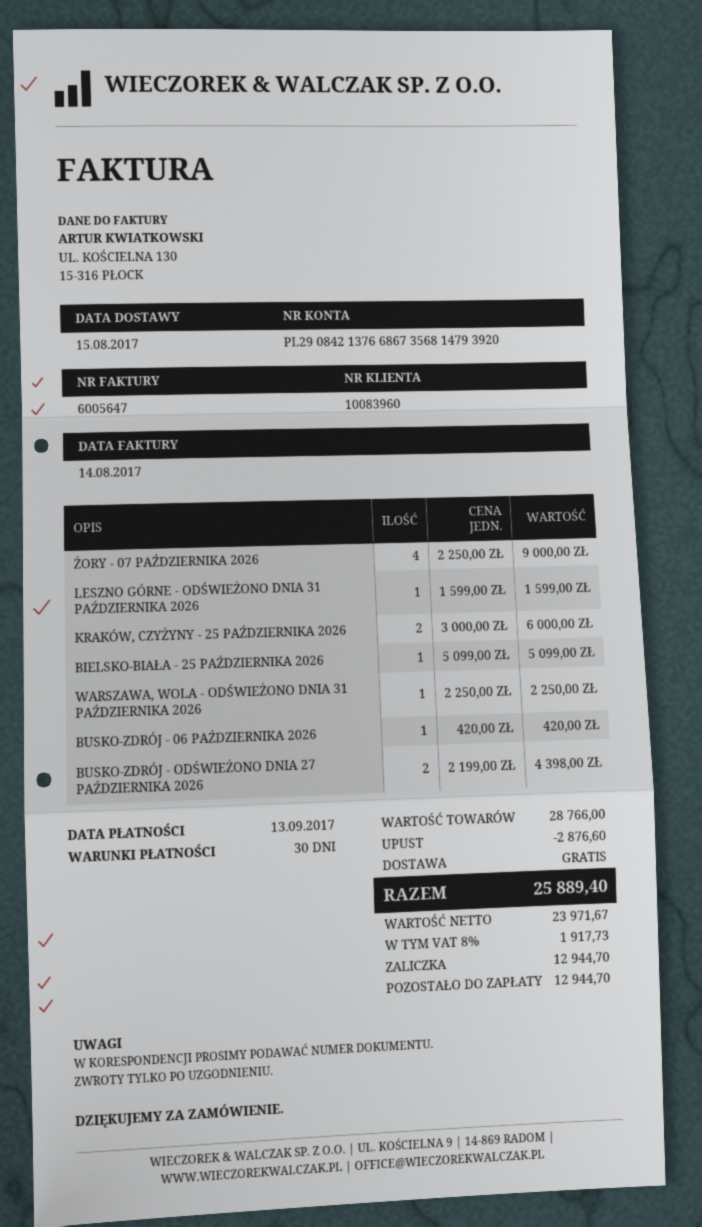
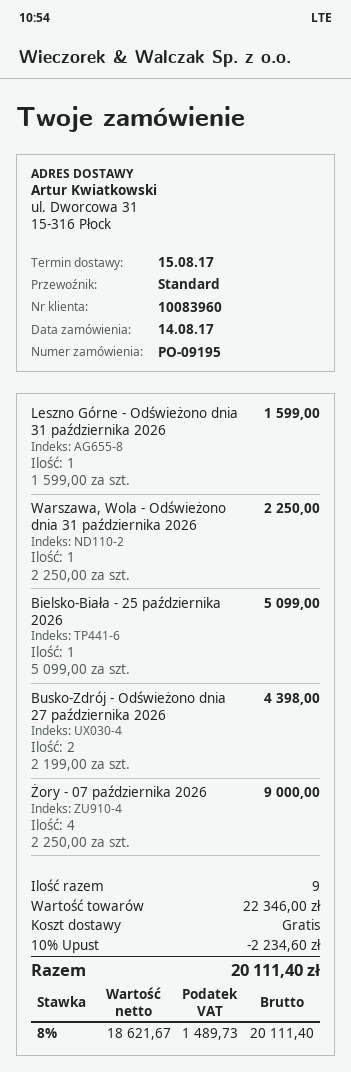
KRAKÓW, CZYŻYNY - 25 PAŹDZIERNIKA 2026: 2 x 3000.00 = 6000.00 -> none
BUSKO-ZDRÓJ - 06 PAŹDZIERNIKA 2026: 1 x 420.00 = 420.00 -> none
subtotal: 28766.00 -> 22346.00
discount: 2876.60 -> 2234.60
net: 23971.67 -> 18621.67
tax: 8% = 1917.73 -> 8% = 1489.73
total: 25889.40 -> 20111.40

